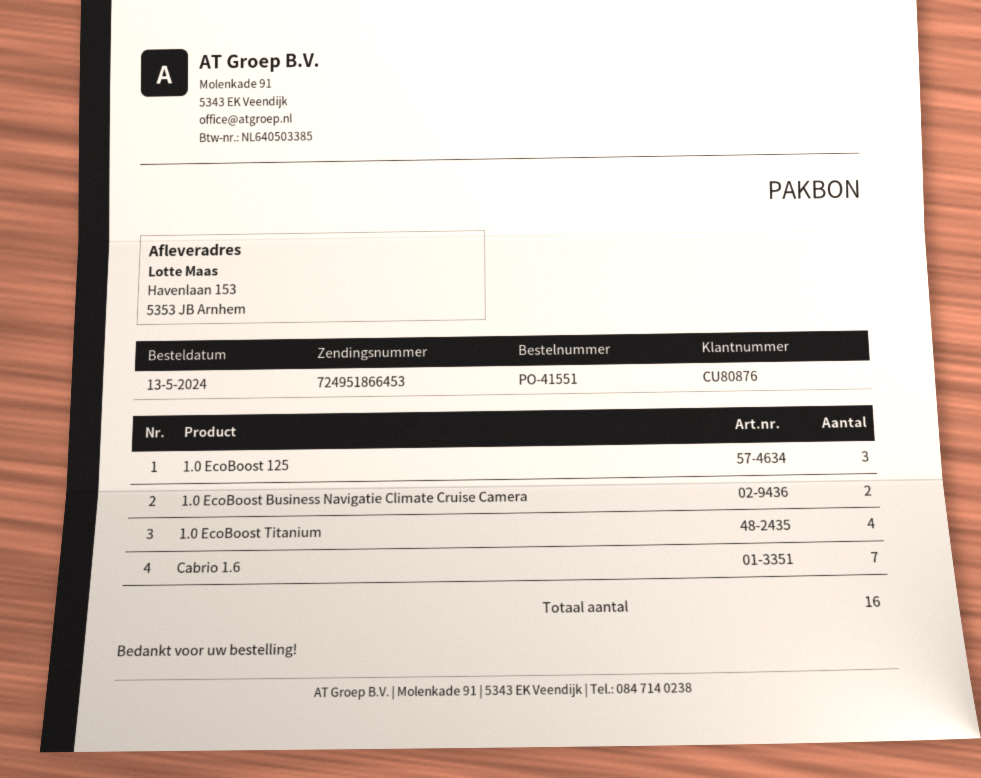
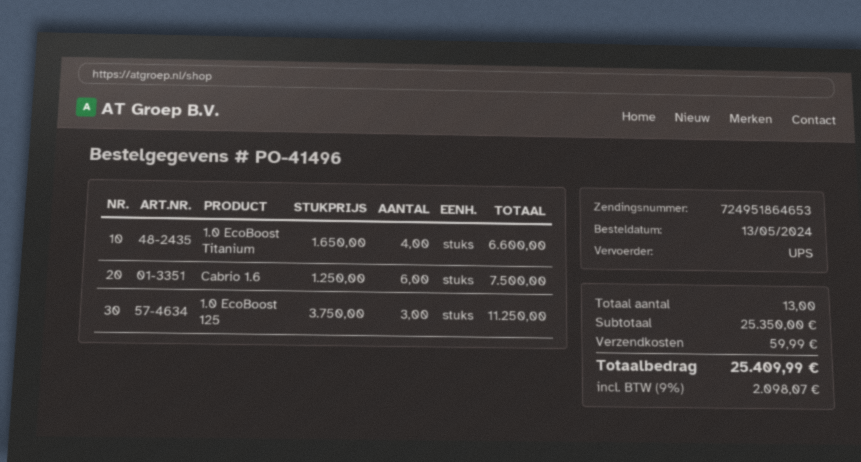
order number: PO-41551 -> PO-41496
tracking number: 724951866453 -> 724951864653
1.0 EcoBoost Business Navigatie Climate Cruise Camera: 2 -> none
Cabrio 1.6: 7 -> 6
total quantity: 16 -> 13

